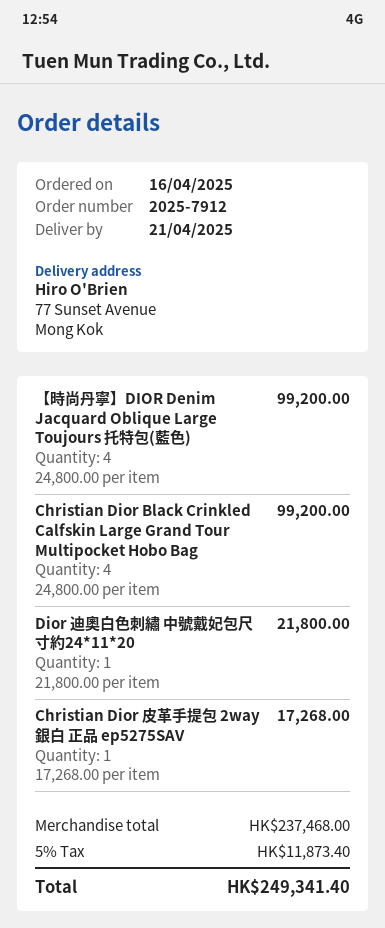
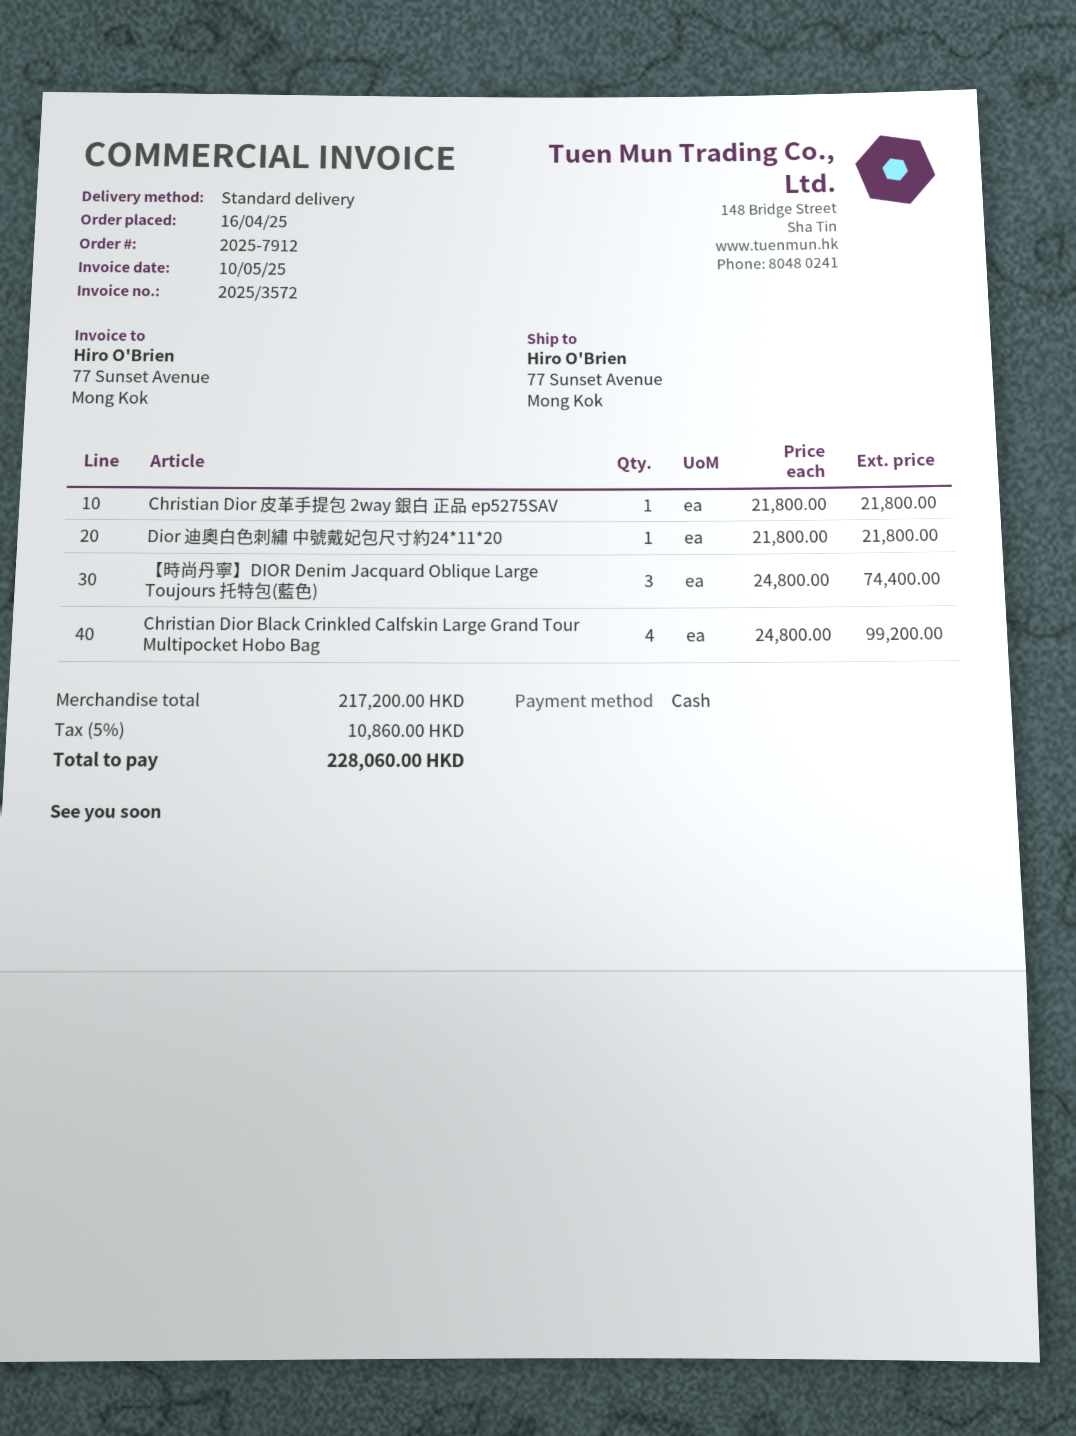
【時尚丹寧】DIOR Denim Jacquard Oblique Large Toujours 托特包(藍色): 4 x 24800.00 = 99200.00 -> 3 x 24800.00 = 74400.00
Christian Dior 皮革手提包 2way 銀白 正品 ep5275SAV: 1 x 17268.00 = 17268.00 -> 1 x 21800.00 = 21800.00
subtotal: 237468.00 -> 217200.00
tax: 5% = 11873.40 -> 5% = 10860.00
total: 249341.40 -> 228060.00

